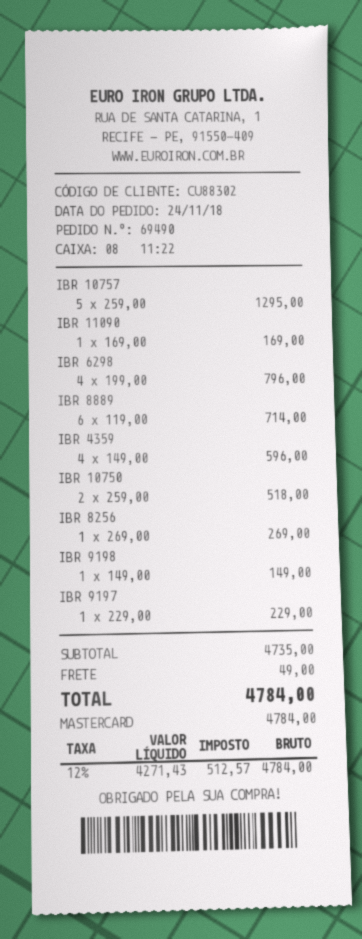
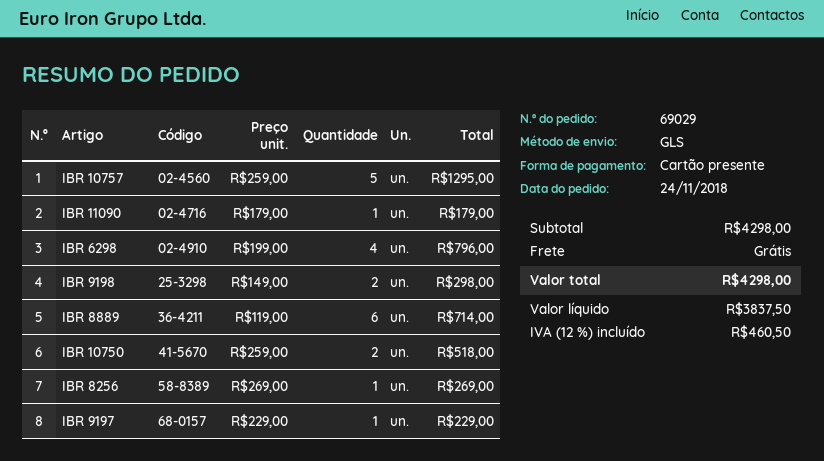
order number: 69490 -> 69029
payment method: Mastercard -> gift card
IBR 11090: 1 x 169.00 = 169.00 -> 1 x 179.00 = 179.00
IBR 4359: 4 x 149.00 = 596.00 -> none
IBR 9198: 1 x 149.00 = 149.00 -> 2 x 149.00 = 298.00
subtotal: 4735.00 -> 4298.00
shipping: 49.00 -> 0.00
net: 4271.43 -> 3837.50
tax: 12% = 512.57 -> 12% = 460.50
total: 4784.00 -> 4298.00

